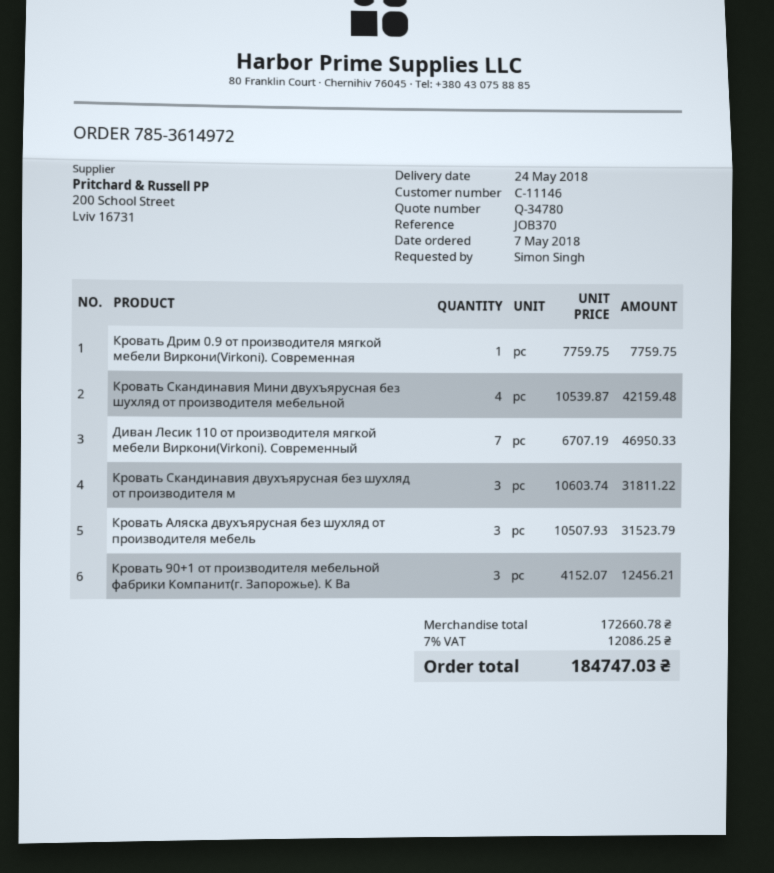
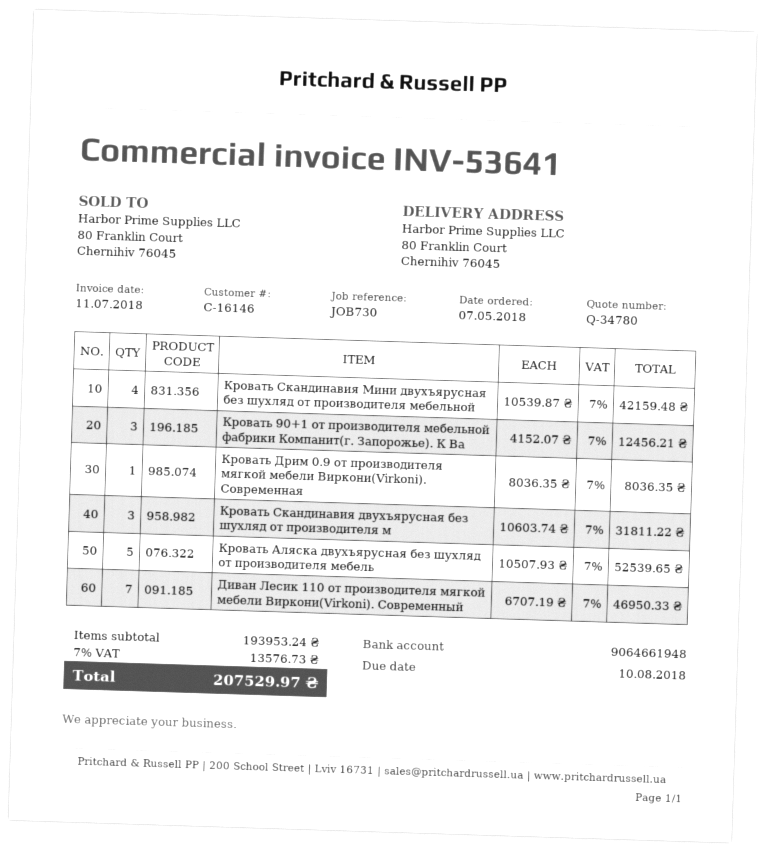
customer number: C-11146 -> C-16146
reference: JOB370 -> JOB730
Кровать Дрим 0.9 от производителя мягкой мебели Виркони(Virkoni). Современная: 1 x 7759.75 = 7759.75 -> 1 x 8036.35 = 8036.35
Кровать Аляска двухъярусная без шухляд от производителя мебель: 3 x 10507.93 = 31523.79 -> 5 x 10507.93 = 52539.65
subtotal: 172660.78 -> 193953.24
tax: 7% = 12086.25 -> 7% = 13576.73
total: 184747.03 -> 207529.97

